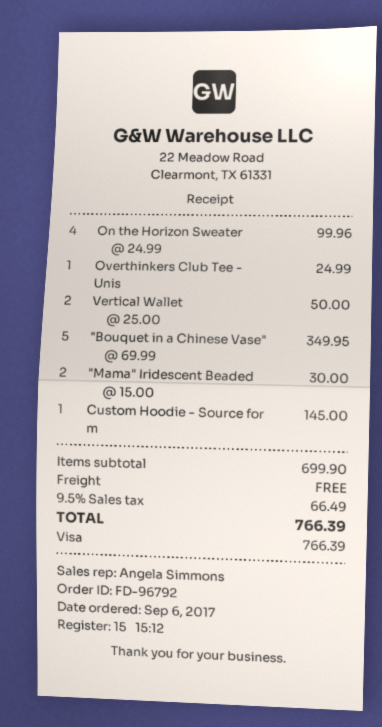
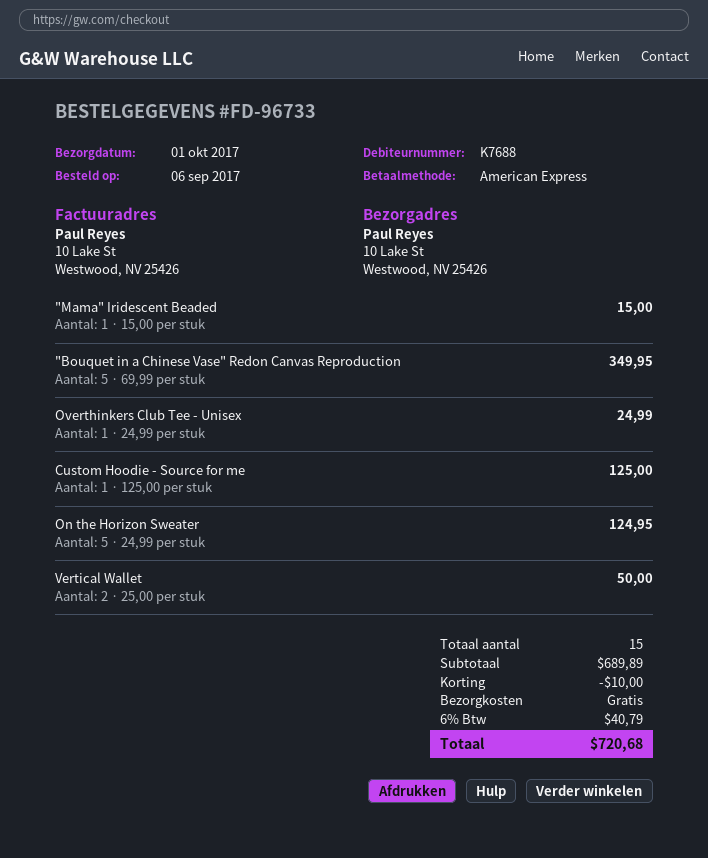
order number: FD-96792 -> FD-96733
payment method: Visa -> American Express
On the Horizon Sweater: 4 x 24.99 = 99.96 -> 5 x 24.99 = 124.95
"Mama" Iridescent Beaded: 2 x 15.00 = 30.00 -> 1 x 15.00 = 15.00
Custom Hoodie - Source for m: 1 x 145.00 = 145.00 -> 1 x 125.00 = 125.00
subtotal: 699.90 -> 689.89
discount: none -> 10.00
tax: 9.5% = 66.49 -> 6% = 40.79
total: 766.39 -> 720.68

